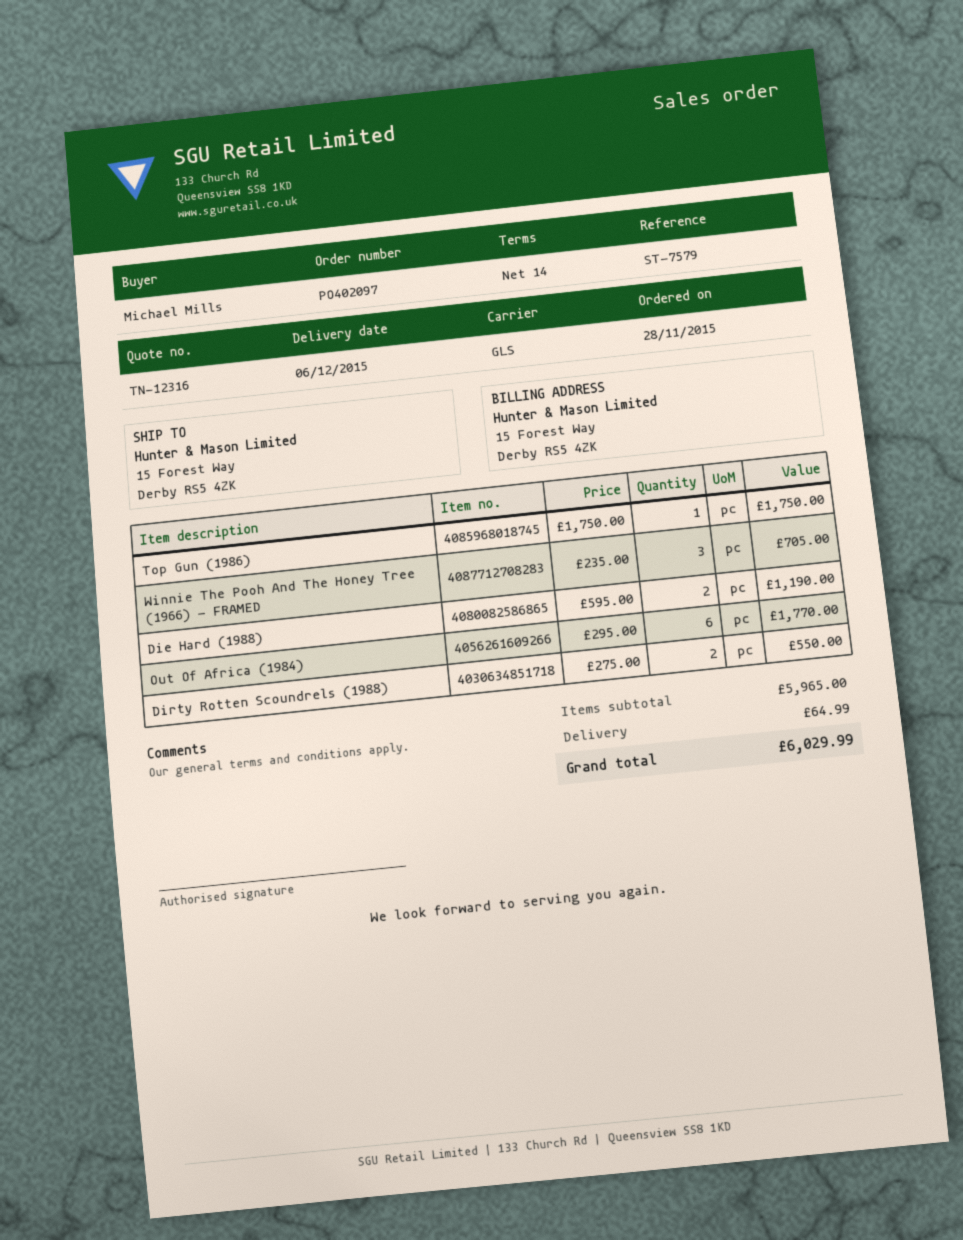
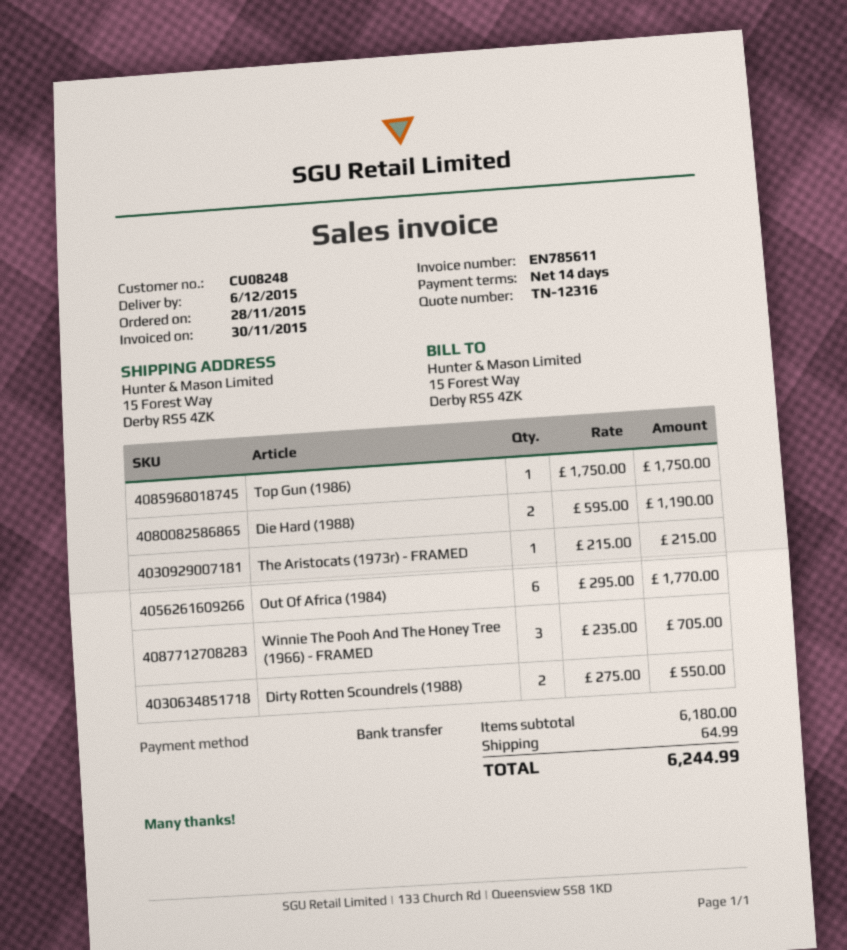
The Aristocats (1973r) - FRAMED: none -> 1 x 215.00 = 215.00
subtotal: 5965.00 -> 6180.00
total: 6029.99 -> 6244.99

